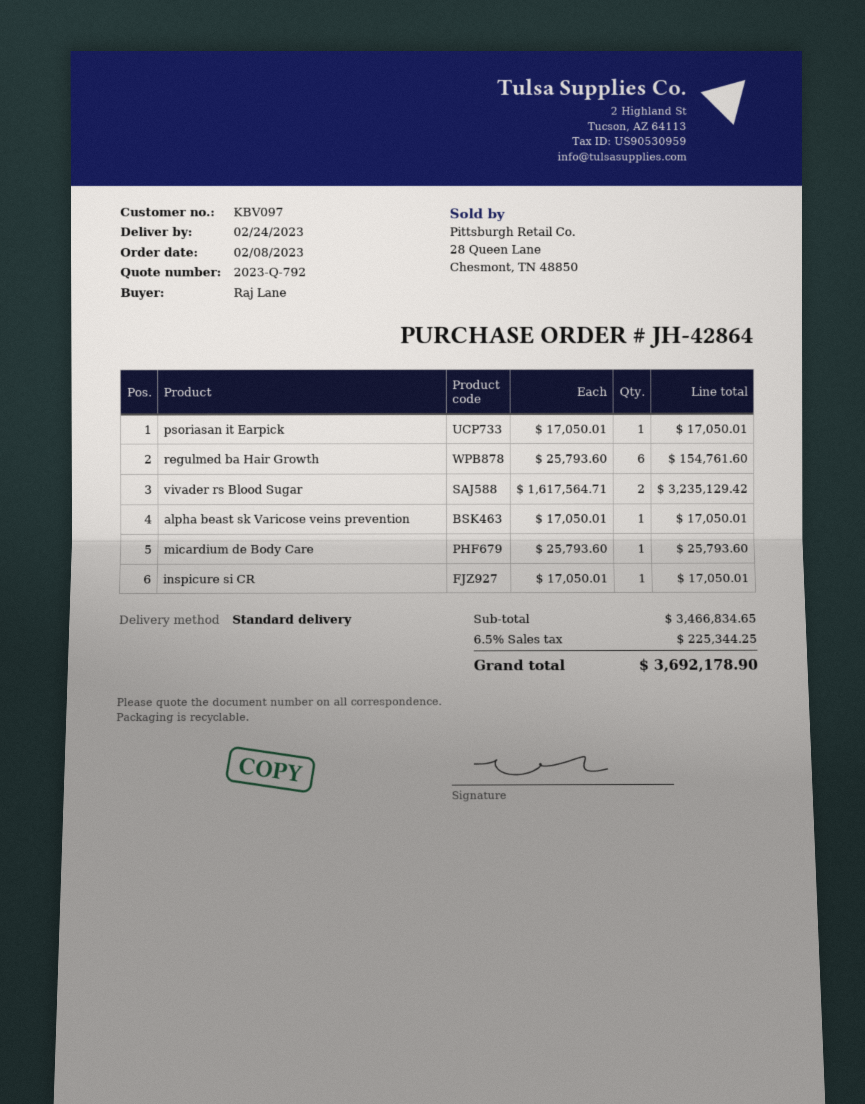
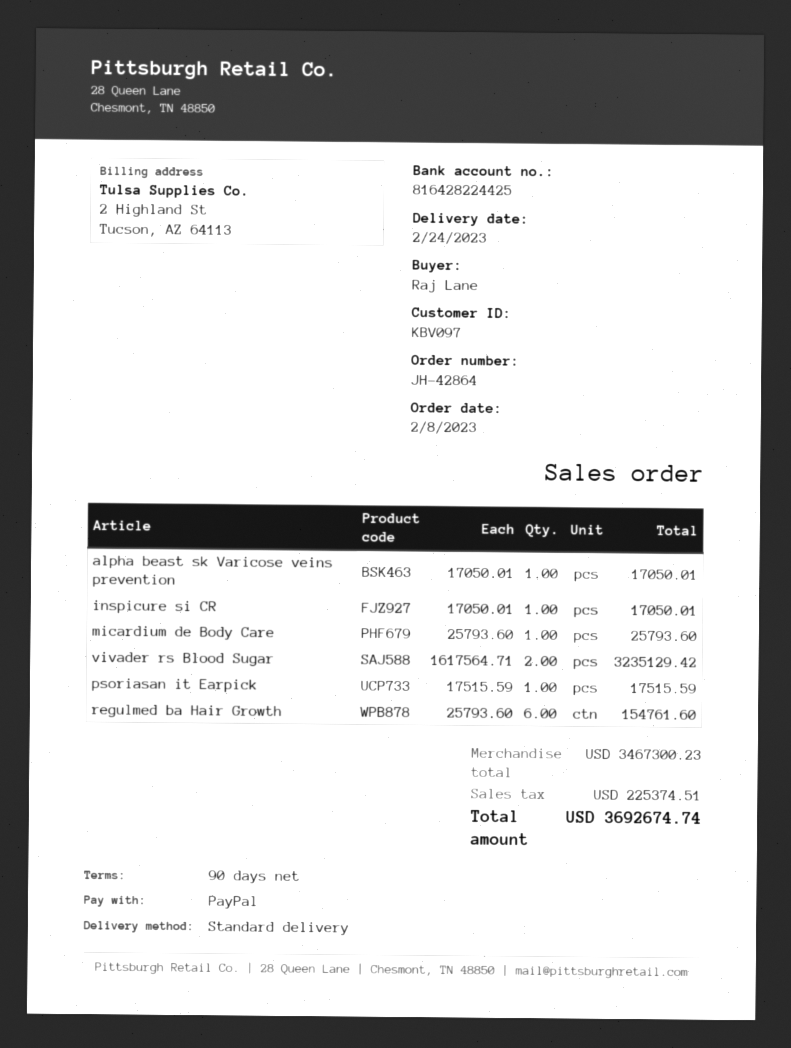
psoriasan it Earpick: 1 x 17050.01 = 17050.01 -> 1 x 17515.59 = 17515.59
subtotal: 3466834.65 -> 3467300.23
tax: 225344.25 -> 225374.51
total: 3692178.90 -> 3692674.74

